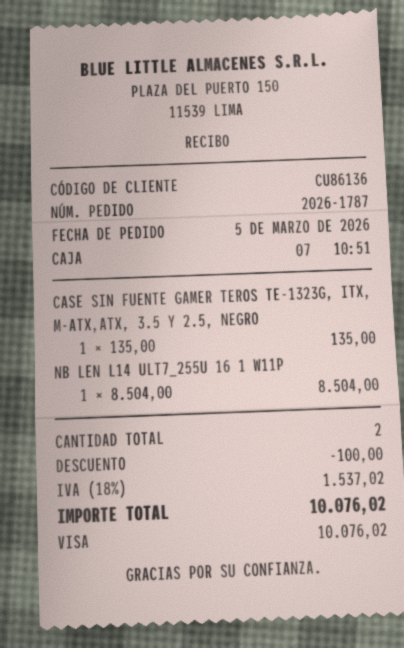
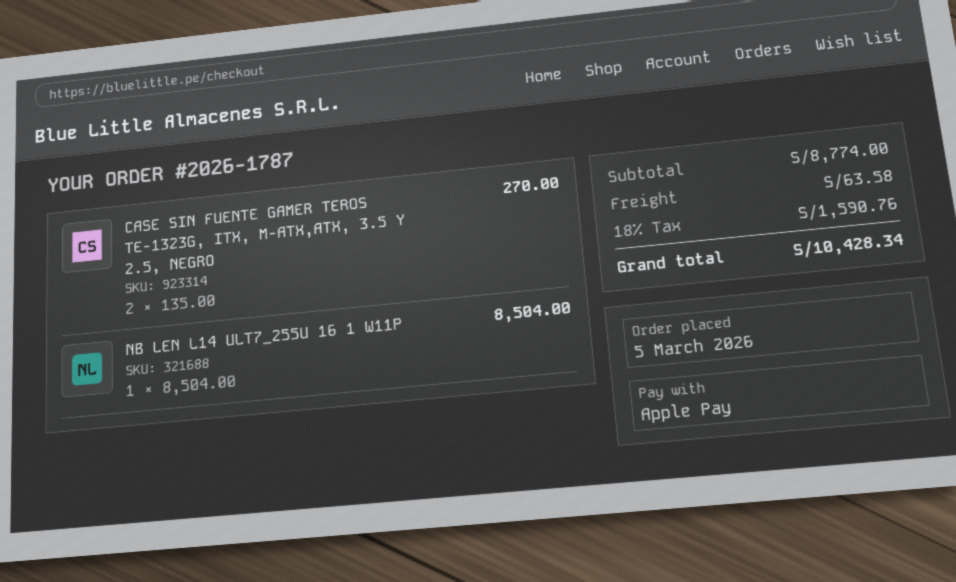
payment method: Visa -> Apple Pay
CASE SIN FUENTE GAMER TEROS TE-1323G, ITX, M-ATX,ATX, 3.5 Y 2.5, NEGRO: 1 x 135.00 = 135.00 -> 2 x 135.00 = 270.00
discount: 100.00 -> none
shipping: none -> 63.58
tax: 18% = 1537.02 -> 18% = 1590.76
total: 10076.02 -> 10428.34

